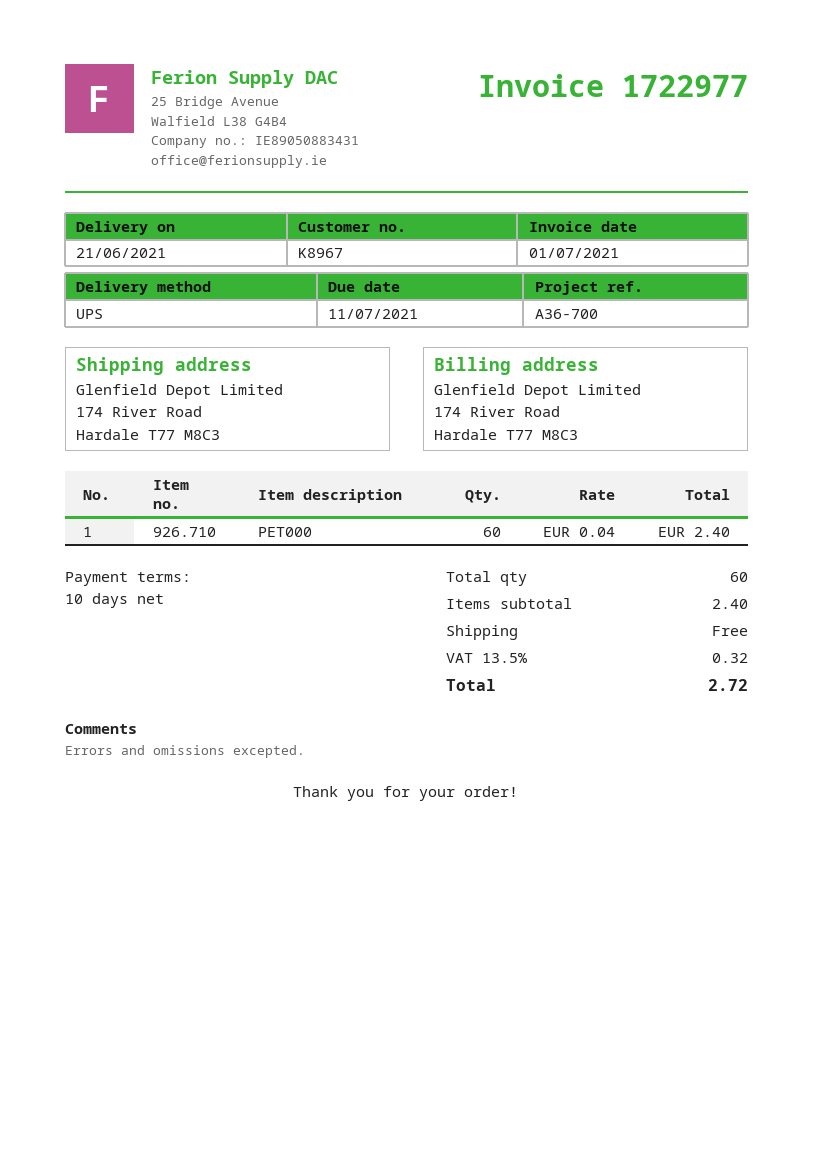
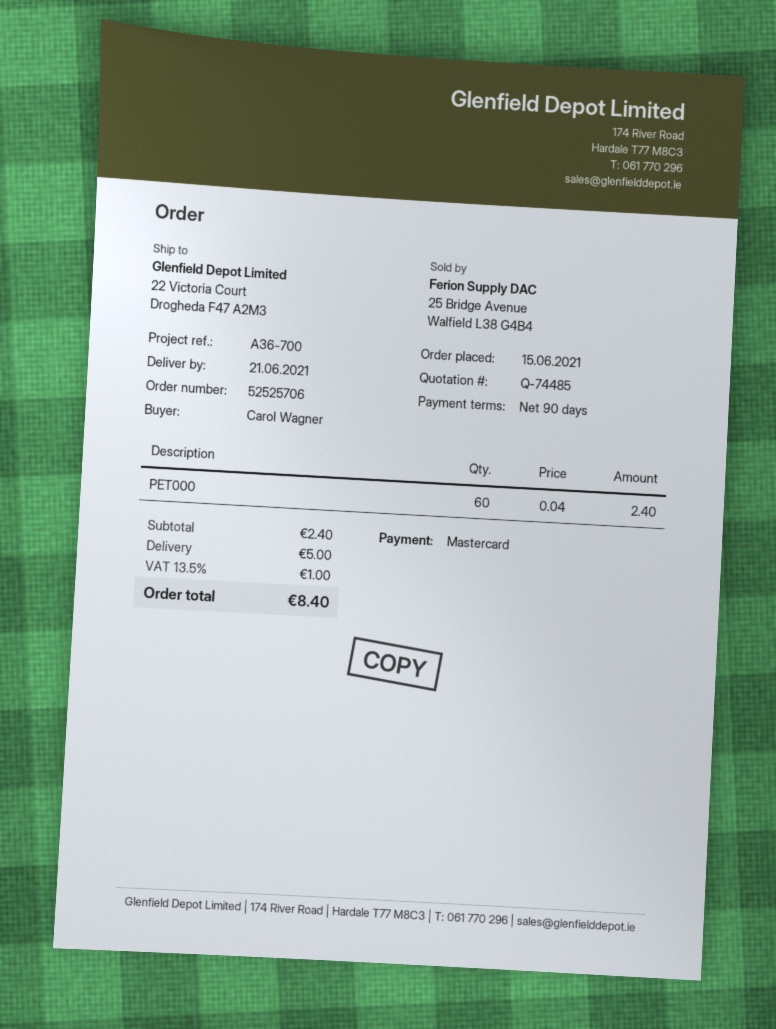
payment terms: 10 days -> 90 days
ship to: 174 River Road, Hardale T77 M8C3 -> 22 Victoria Court, Drogheda F47 A2M3
shipping: 0.00 -> 5.00
tax: 13.5% = 0.32 -> 13.5% = 1.00
total: 2.72 -> 8.40

